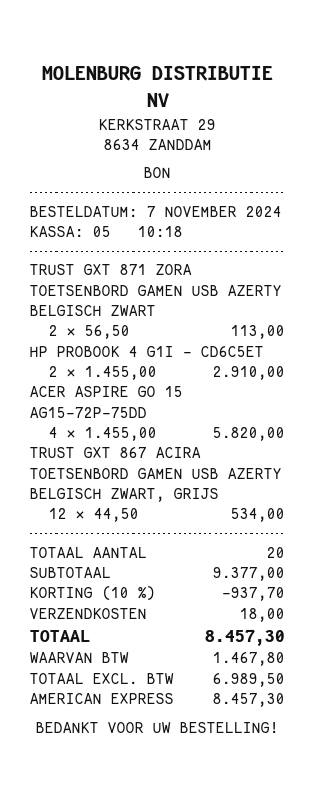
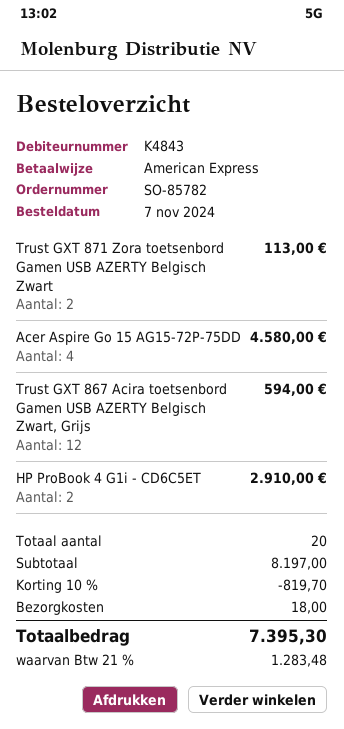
ACER ASPIRE GO 15 AG15-72P-75DD: 4 for 5820.00 -> 4 for 4580.00
TRUST GXT 867 ACIRA TOETSENBORD GAMEN USB AZERTY BELGISCH ZWART, GRIJS: 12 for 534.00 -> 12 for 594.00
subtotal: 9377.00 -> 8197.00
discount: 10% = 937.70 -> 10% = 819.70
tax: 1467.80 -> 1283.48
total: 8457.30 -> 7395.30

